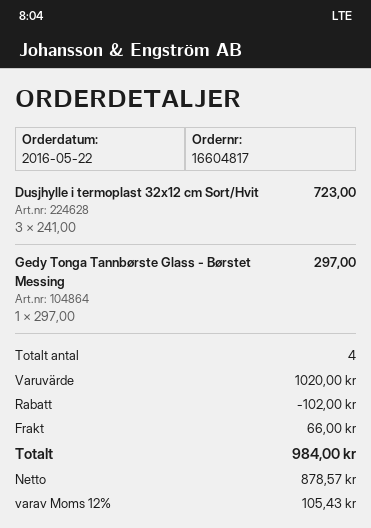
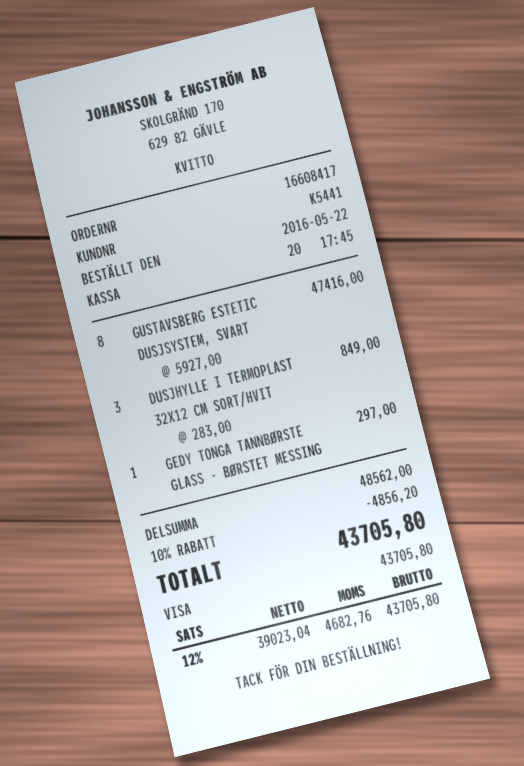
order number: 16604817 -> 16608417
Dusjhylle i termoplast 32x12 cm Sort/Hvit: 3 x 241.00 = 723.00 -> 3 x 283.00 = 849.00
GUSTAVSBERG ESTETIC DUSJSYSTEM, SVART: none -> 8 x 5927.00 = 47416.00
subtotal: 1020.00 -> 48562.00
discount: 102.00 -> 4856.20
shipping: 66.00 -> none
net: 878.57 -> 39023.04
tax: 12% = 105.43 -> 12% = 4682.76
total: 984.00 -> 43705.80

